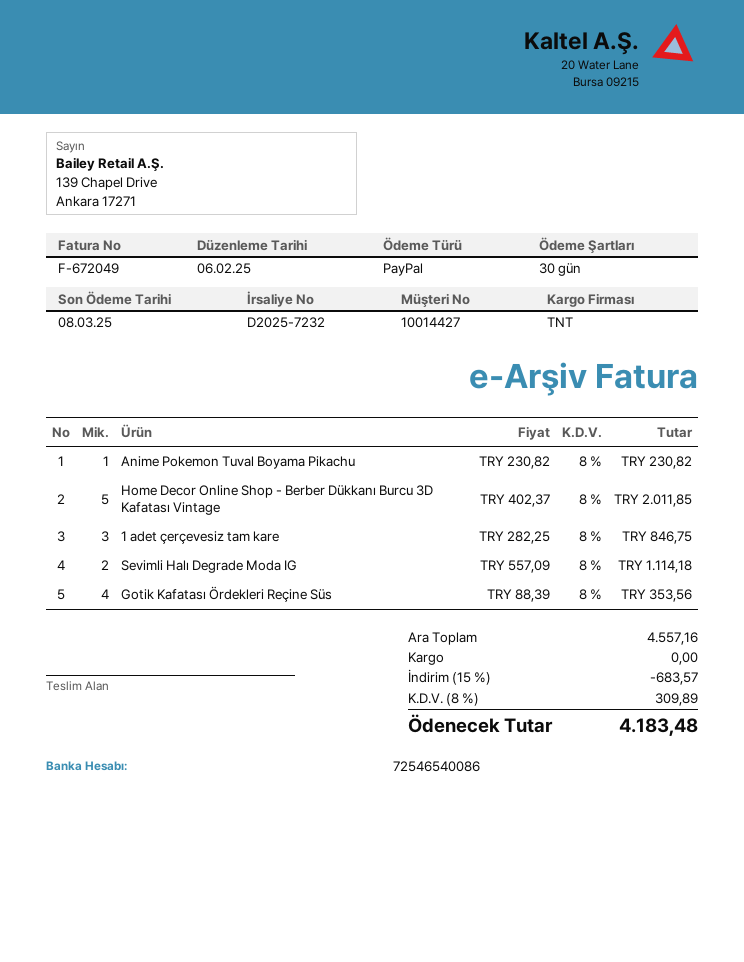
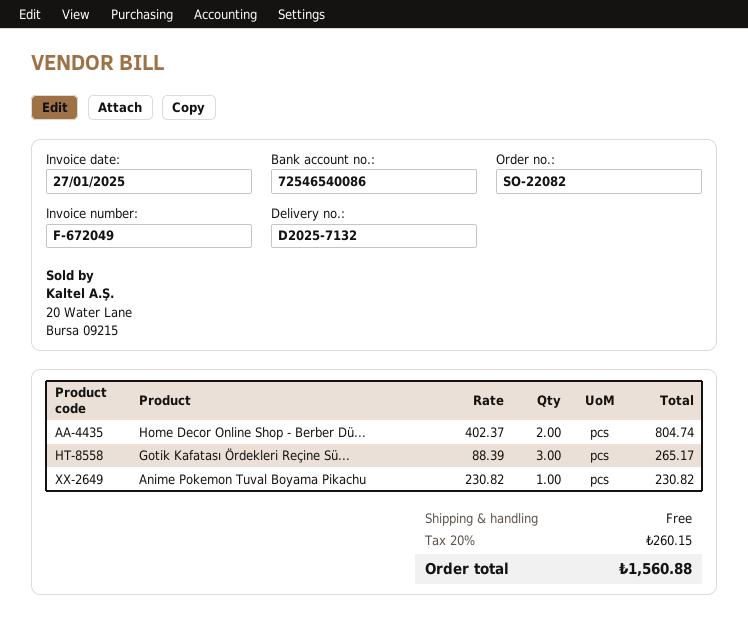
delivery note number: D2025-7232 -> D2025-7132
invoice date: 2025-02-06 -> 2025-01-27
Home Decor Online Shop - Berber Dükkanı Burcu 3D Kafatası Vintage: 5 x 402.37 = 2011.85 -> 2 x 402.37 = 804.74
1 adet çerçevesiz tam kare: 3 x 282.25 = 846.75 -> none
Sevimli Halı Degrade Moda IG: 2 x 557.09 = 1114.18 -> none
Gotik Kafatası Ördekleri Reçine Süs: 4 x 88.39 = 353.56 -> 3 x 88.39 = 265.17
discount: 15% = 683.57 -> none
tax: 8% = 309.89 -> 20% = 260.15
total: 4183.48 -> 1560.88

